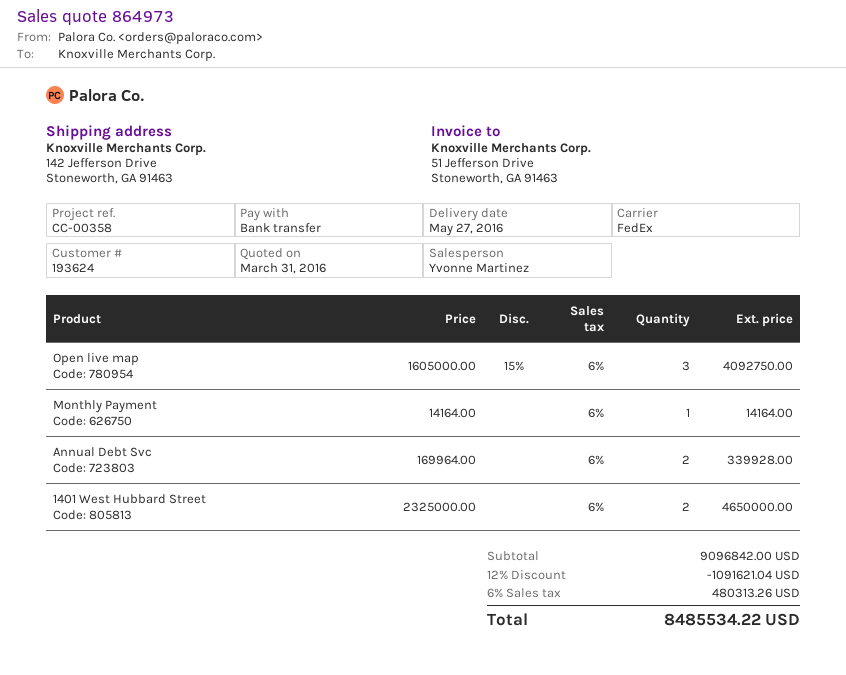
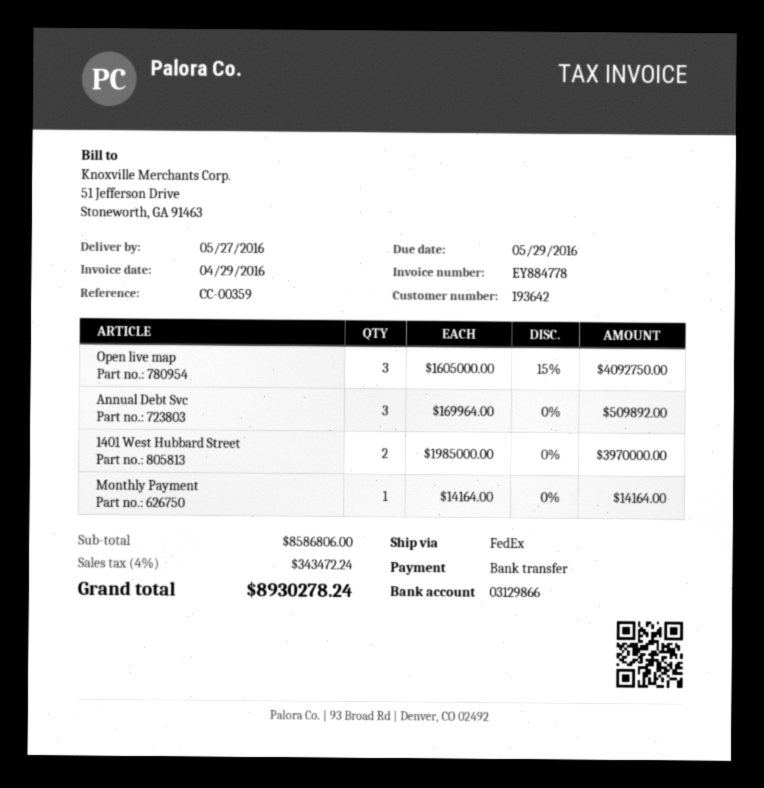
customer number: 193624 -> 193642
reference: CC-00358 -> CC-00359
Annual Debt Svc: 2 x 169964.00 = 339928.00 -> 3 x 169964.00 = 509892.00
1401 West Hubbard Street: 2 x 2325000.00 = 4650000.00 -> 2 x 1985000.00 = 3970000.00
subtotal: 9096842.00 -> 8586806.00
discount: 12% = 1091621.04 -> none
tax: 6% = 480313.26 -> 4% = 343472.24
total: 8485534.22 -> 8930278.24

